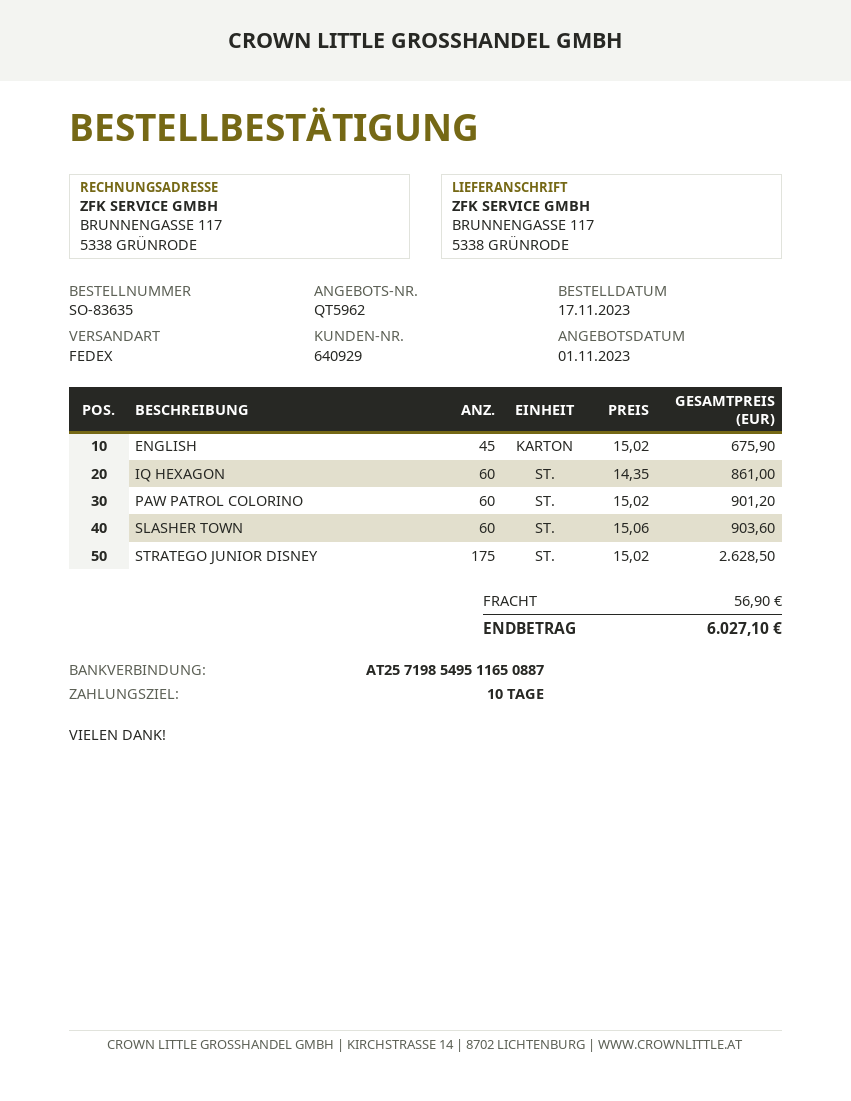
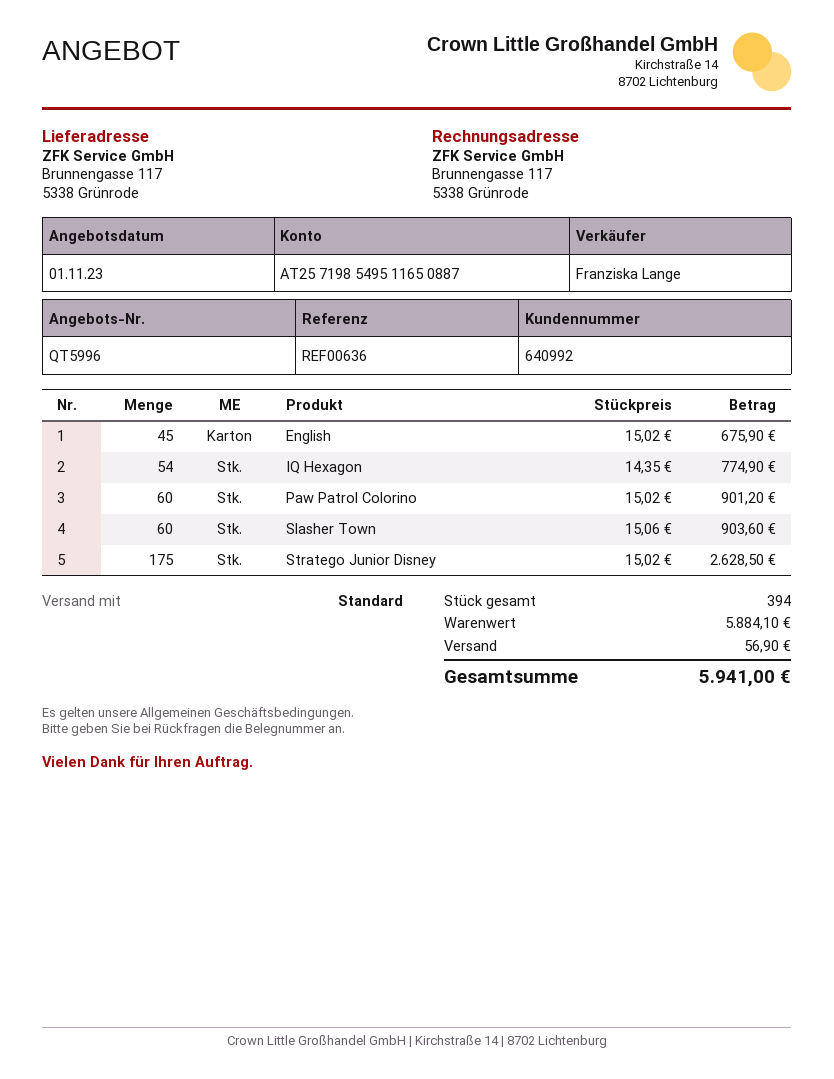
quote number: QT5962 -> QT5996
customer number: 640929 -> 640992
shipping method: FedEx -> standard
IQ HEXAGON: 60 x 14.35 = 861.00 -> 54 x 14.35 = 774.90
total: 6027.10 -> 5941.00

